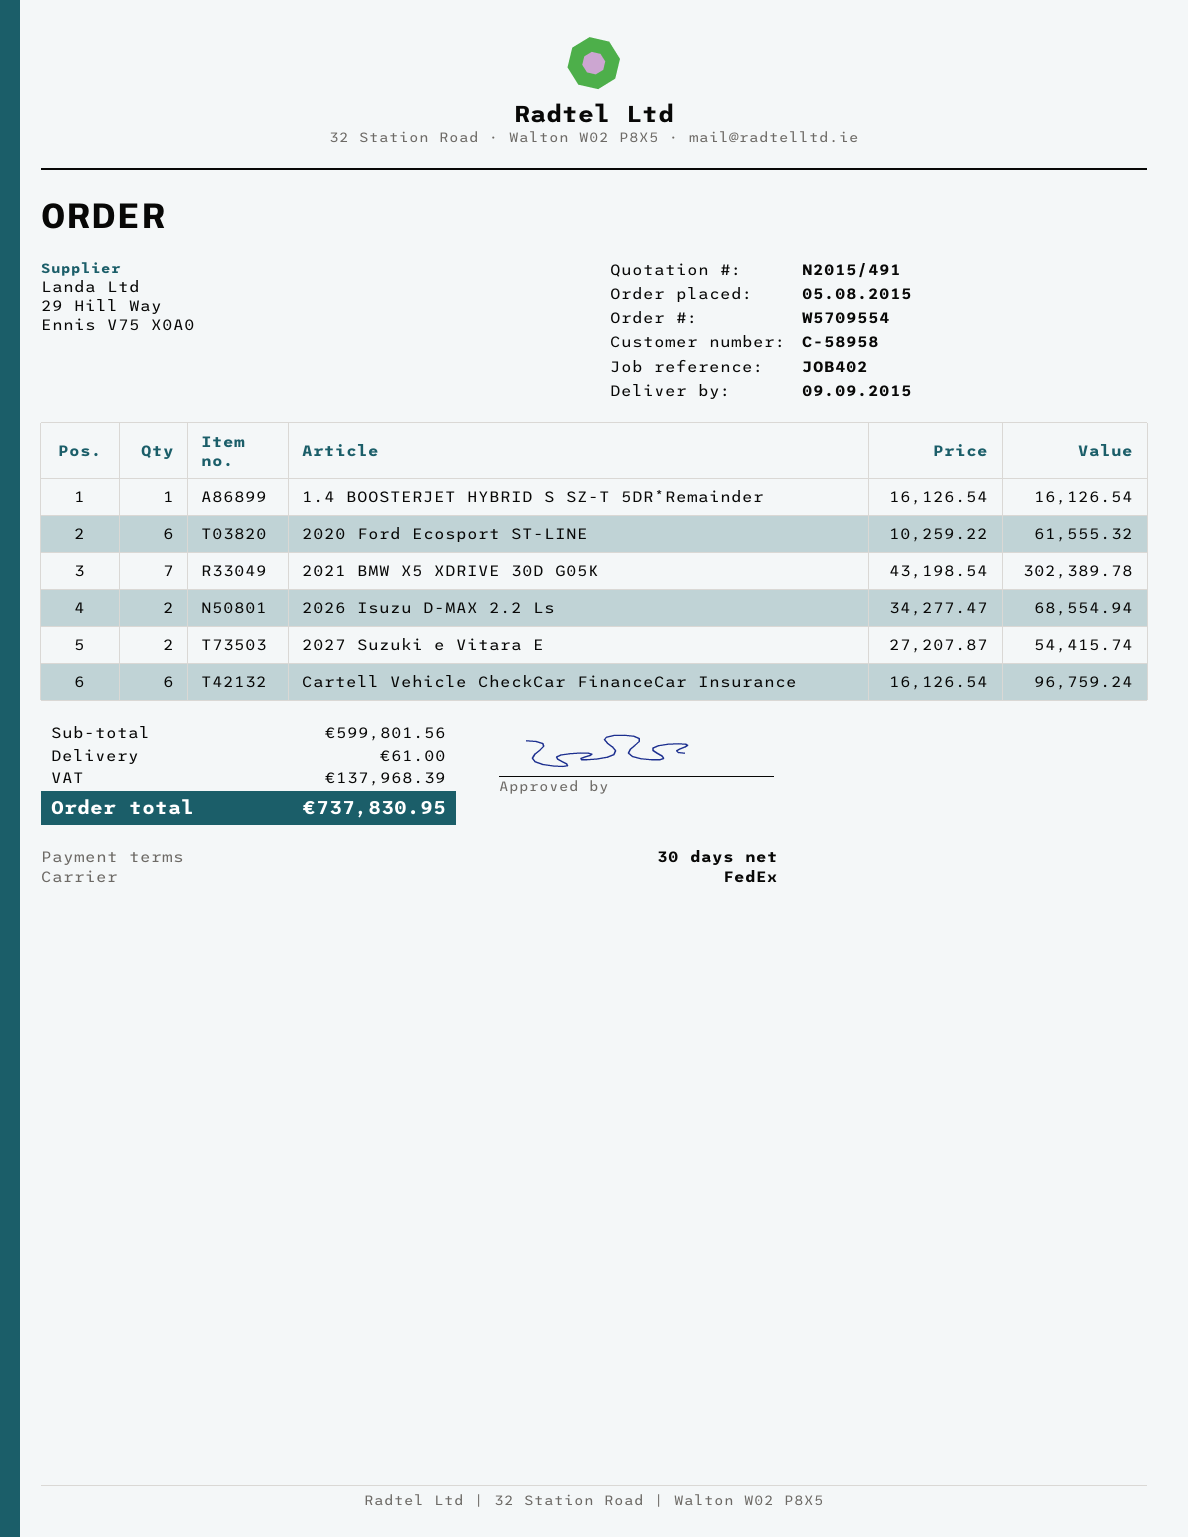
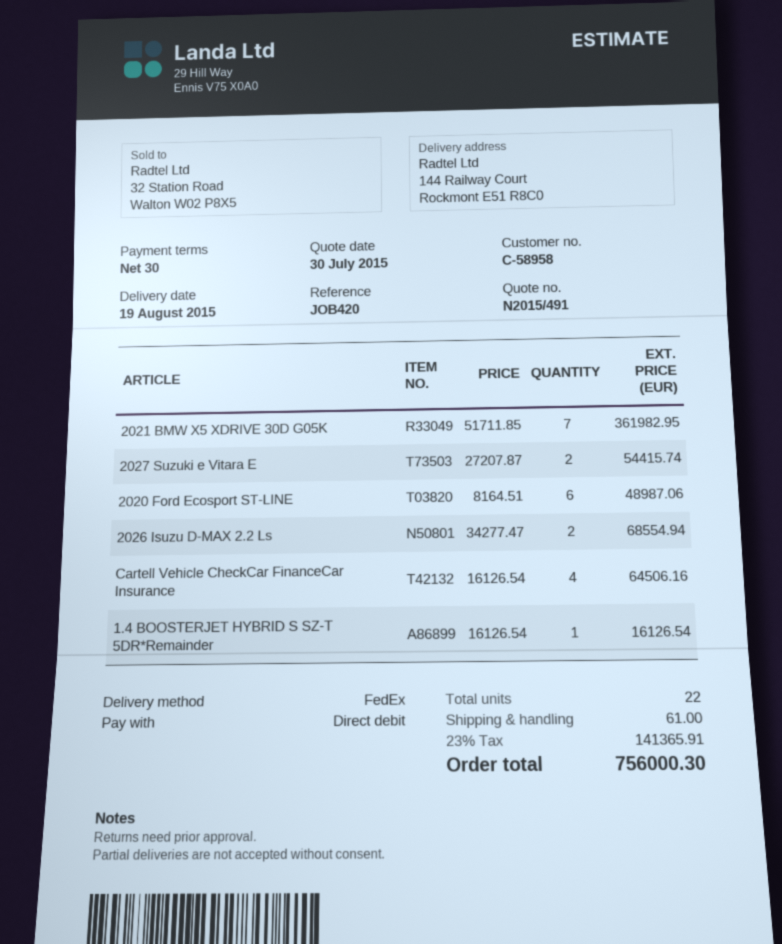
delivery date: 2015-09-09 -> 2015-08-19
reference: JOB402 -> JOB420
2020 Ford Ecosport ST-LINE: 6 x 10259.22 = 61555.32 -> 6 x 8164.51 = 48987.06
2021 BMW X5 XDRIVE 30D G05K: 7 x 43198.54 = 302389.78 -> 7 x 51711.85 = 361982.95
Cartell Vehicle CheckCar FinanceCar Insurance: 6 x 16126.54 = 96759.24 -> 4 x 16126.54 = 64506.16
tax: 137968.39 -> 141365.91
total: 737830.95 -> 756000.30

